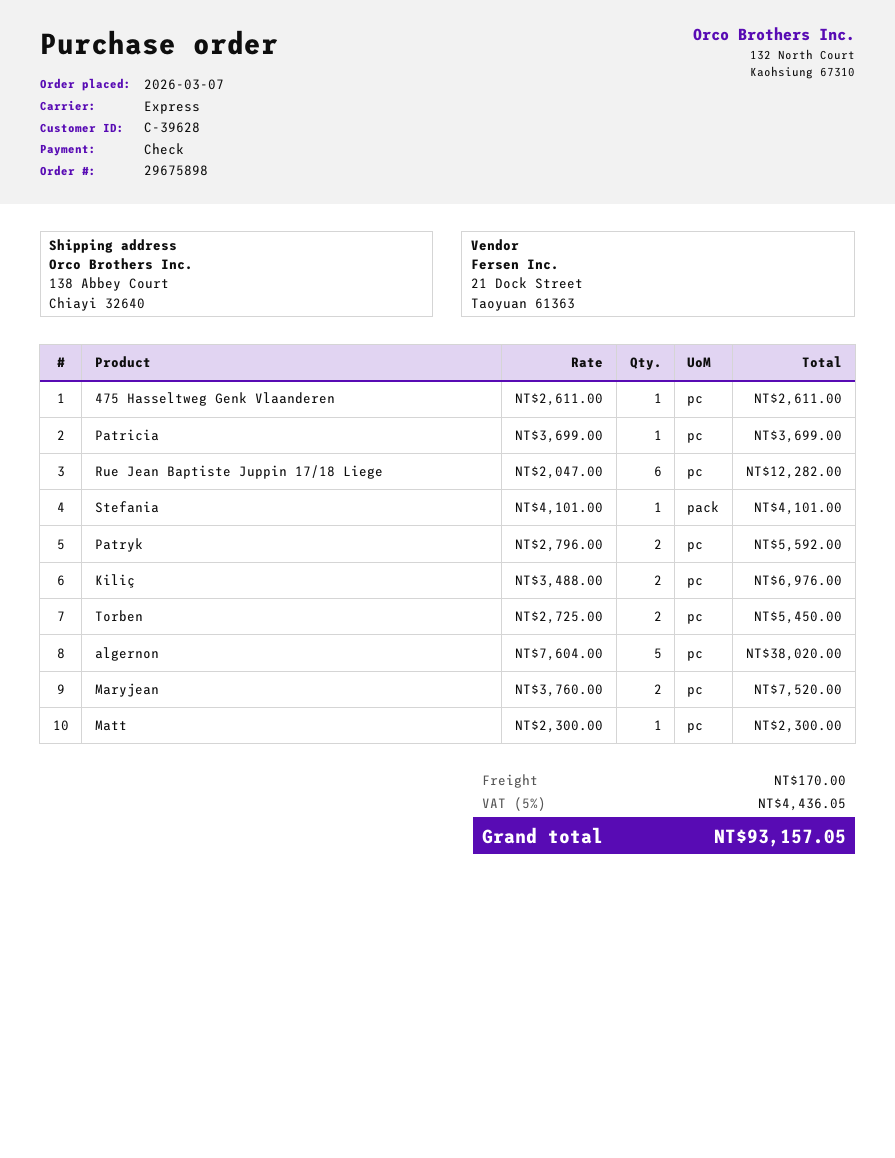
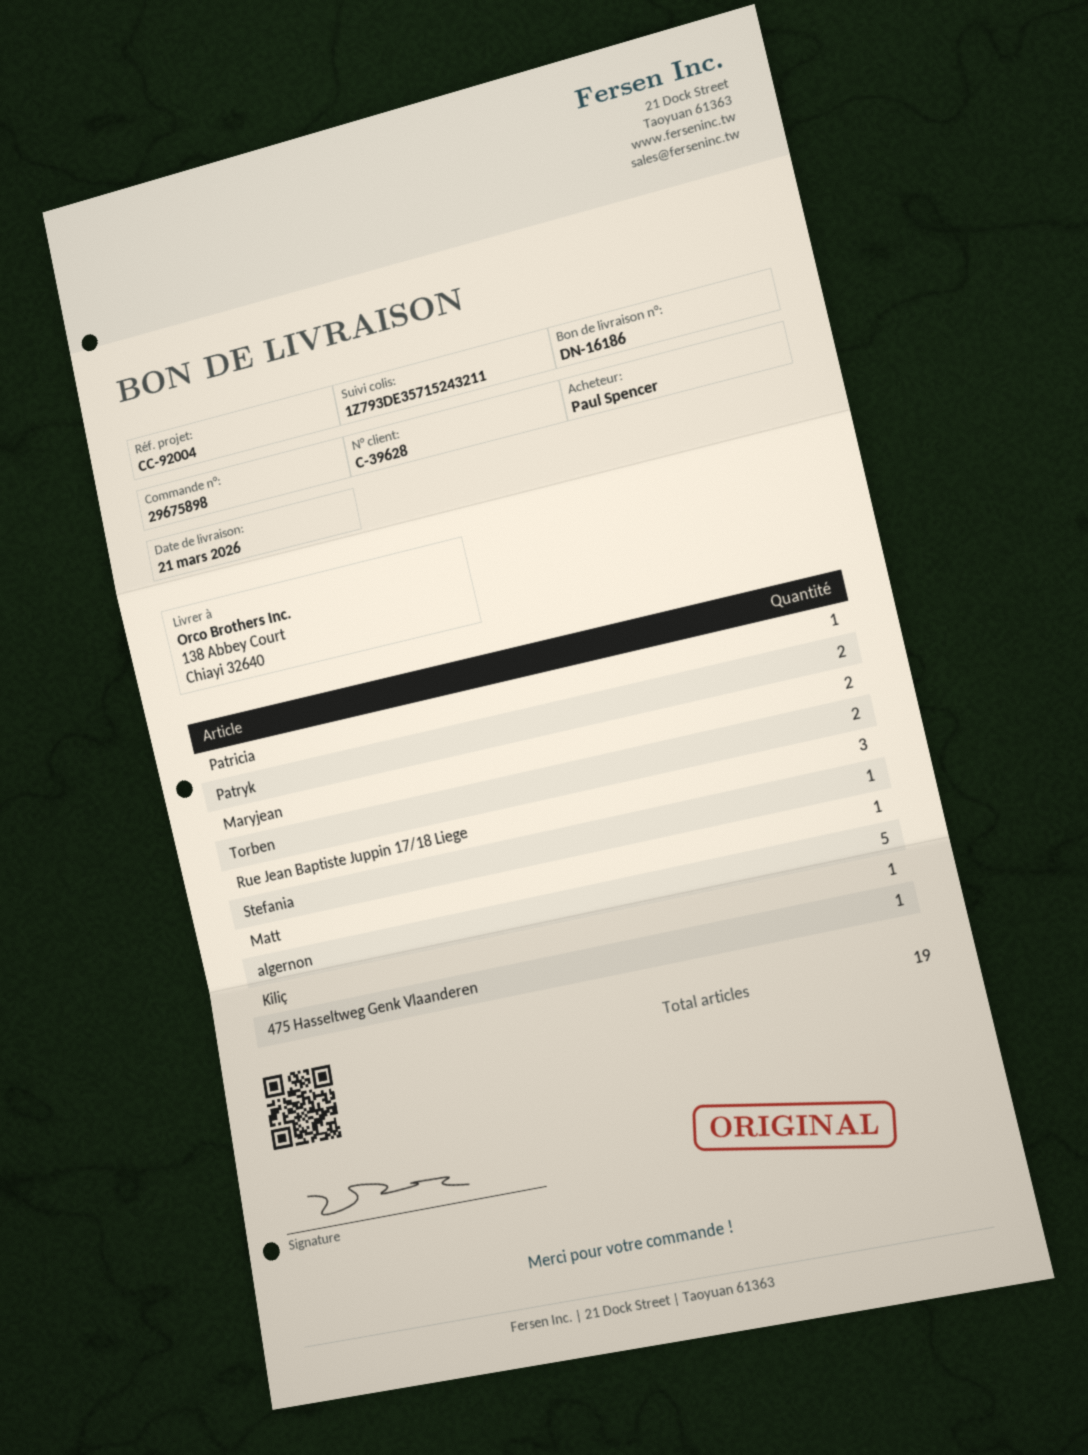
Rue Jean Baptiste Juppin 17/18 Liege: 6 -> 3
Kiliç: 2 -> 1

